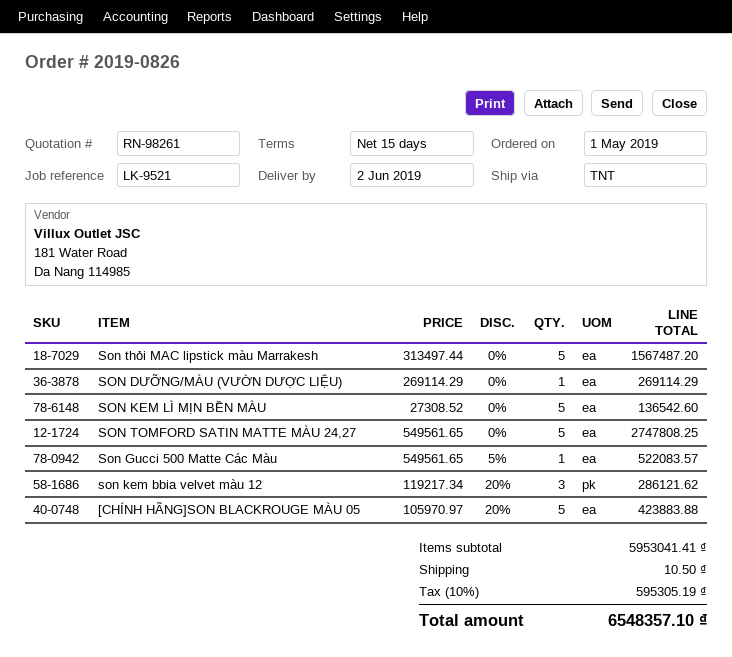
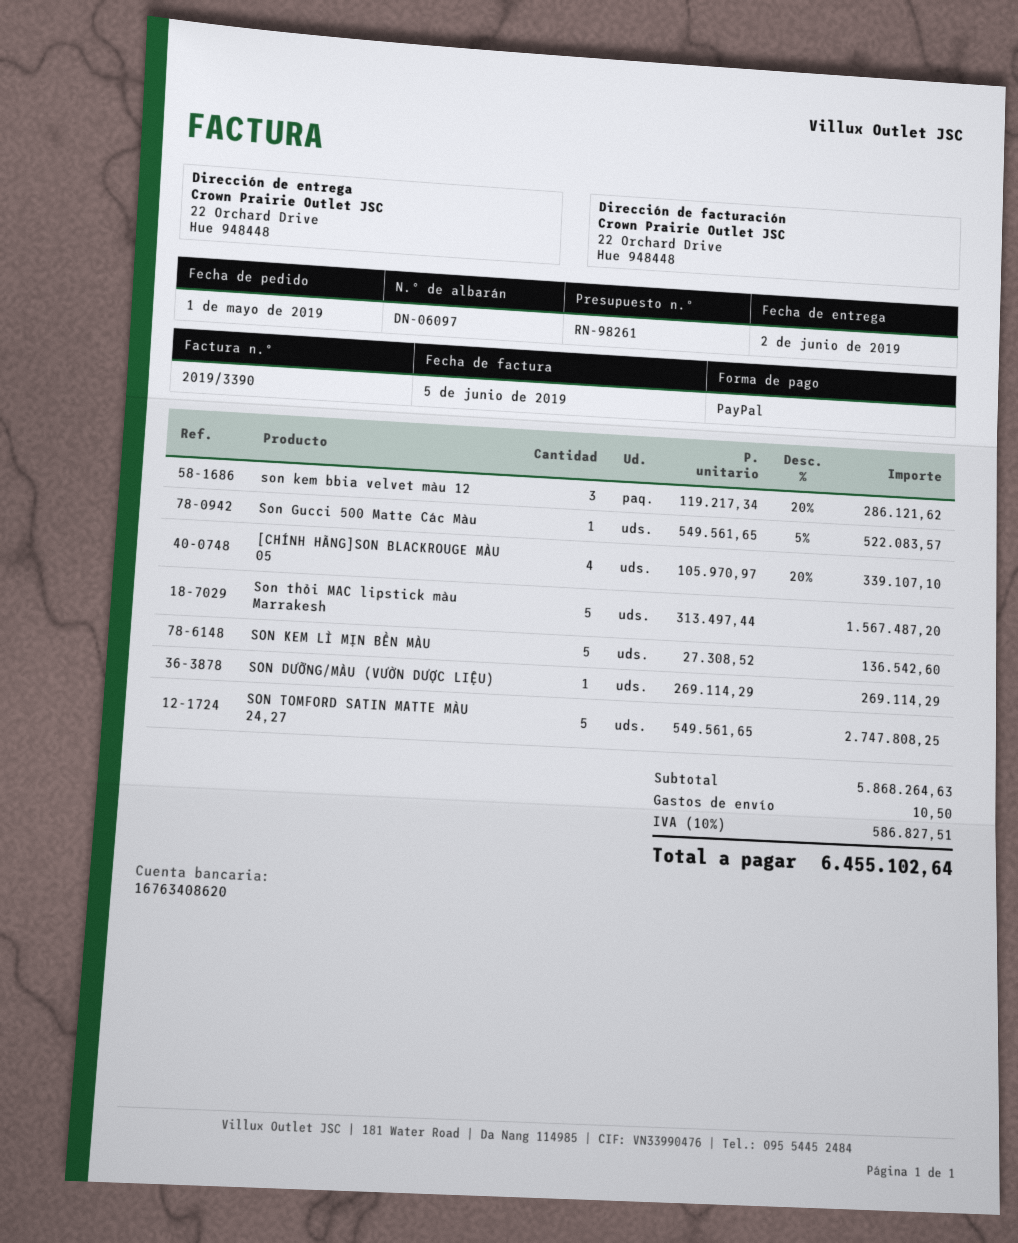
[CHÍNH HÃNG]SON BLACKROUGE MÀU 05: 5 x 105970.97 - 20% = 423883.88 -> 4 x 105970.97 - 20% = 339107.10
subtotal: 5953041.41 -> 5868264.63
tax: 10% = 595305.19 -> 10% = 586827.51
total: 6548357.10 -> 6455102.64

